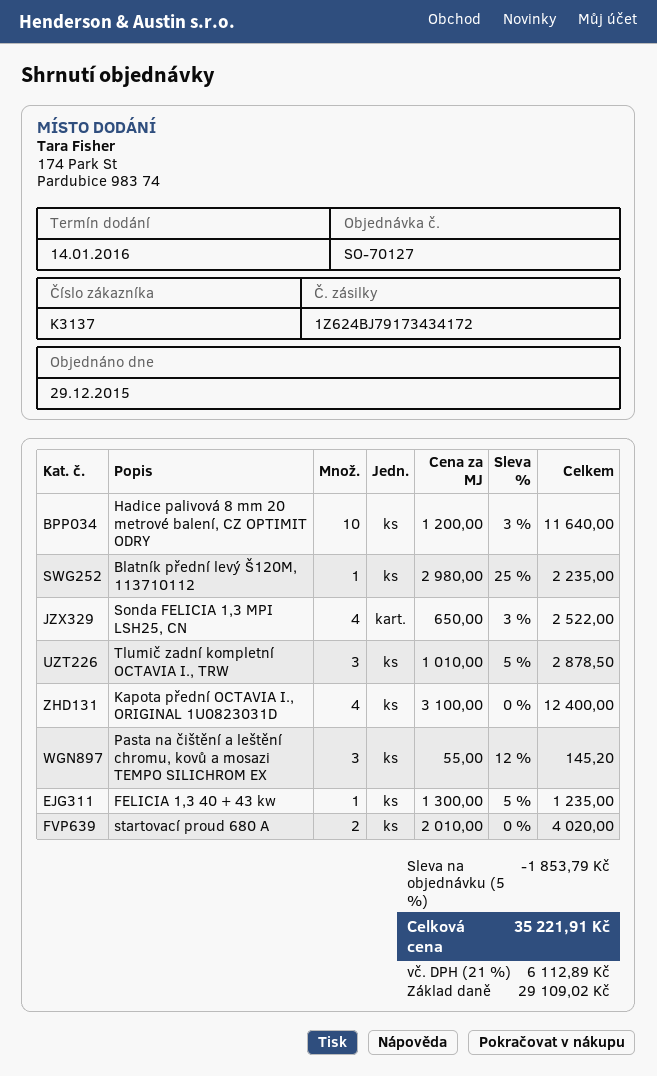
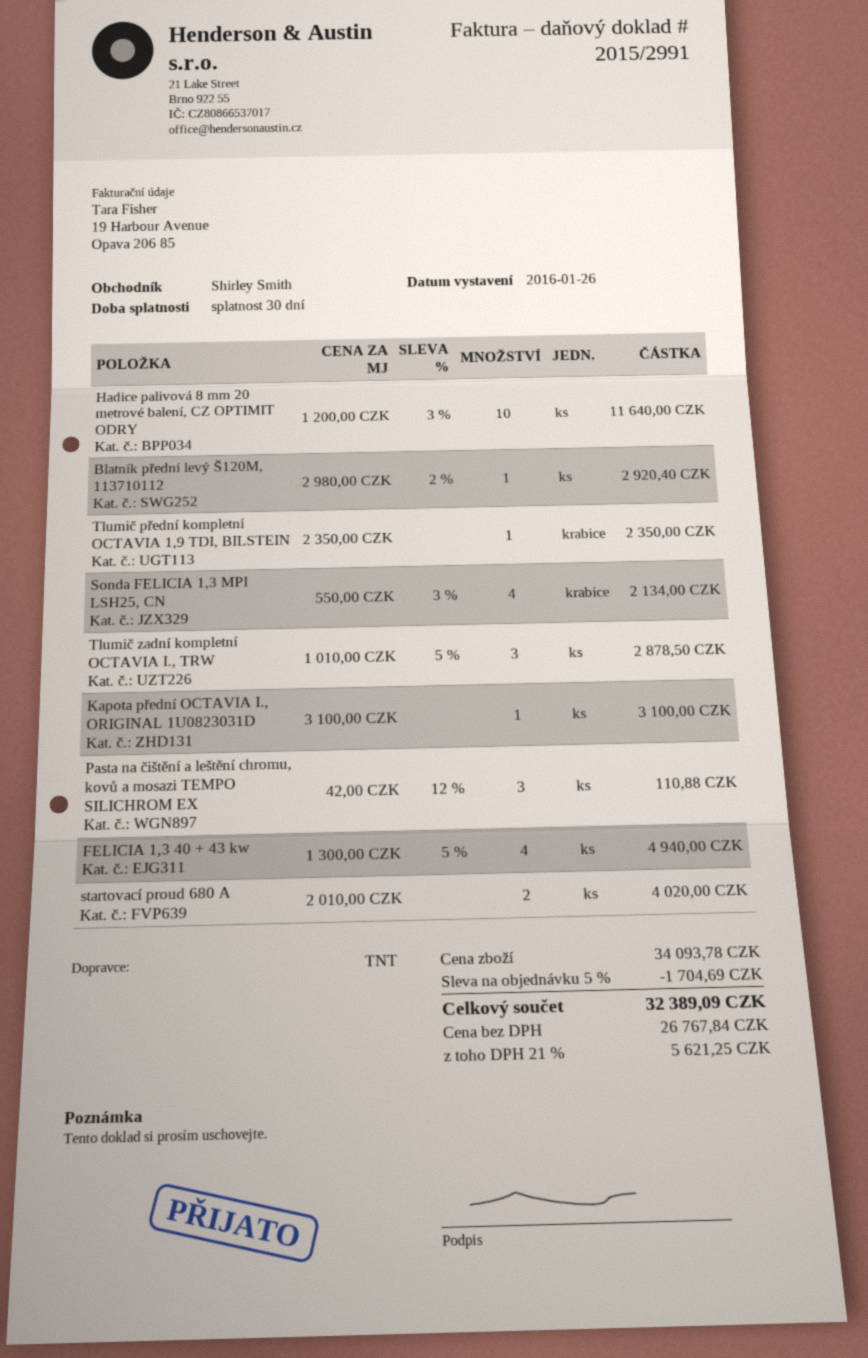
Blatník přední levý Š120M, 113710112: 1 x 2980.00 - 25% = 2235.00 -> 1 x 2980.00 - 2% = 2920.40
Sonda FELICIA 1,3 MPI LSH25, CN: 4 x 650.00 - 3% = 2522.00 -> 4 x 550.00 - 3% = 2134.00
Kapota přední OCTAVIA I., ORIGINAL 1U0823031D: 4 x 3100.00 = 12400.00 -> 1 x 3100.00 = 3100.00
Pasta na čištění a leštění chromu, kovů a mosazi TEMPO SILICHROM EX: 3 x 55.00 - 12% = 145.20 -> 3 x 42.00 - 12% = 110.88
FELICIA 1,3 40 + 43 kw: 1 x 1300.00 - 5% = 1235.00 -> 4 x 1300.00 - 5% = 4940.00
Tlumič přední kompletní OCTAVIA 1,9 TDI, BILSTEIN: none -> 1 x 2350.00 = 2350.00
discount: 5% = 1853.79 -> 5% = 1704.69
net: 29109.02 -> 26767.84
tax: 21% = 6112.89 -> 21% = 5621.25
total: 35221.91 -> 32389.09

